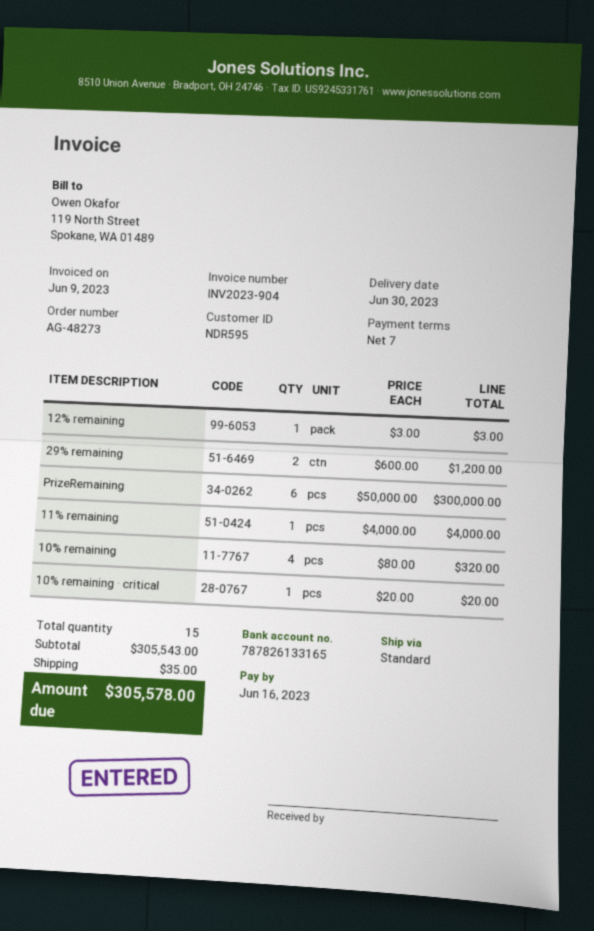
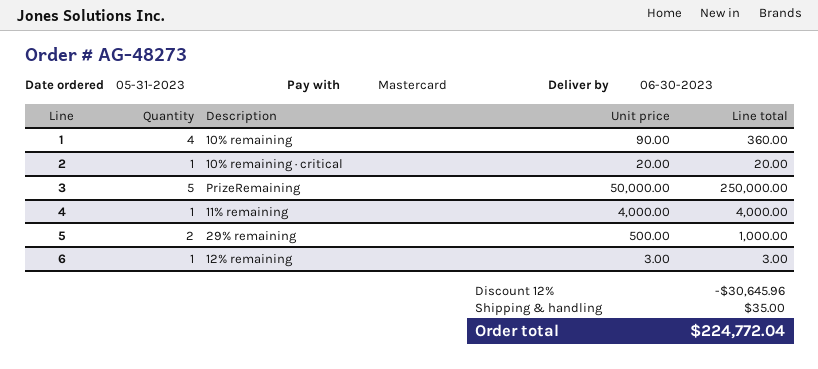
29% remaining: 2 x 600.00 = 1200.00 -> 2 x 500.00 = 1000.00
PrizeRemaining: 6 x 50000.00 = 300000.00 -> 5 x 50000.00 = 250000.00
10% remaining: 4 x 80.00 = 320.00 -> 4 x 90.00 = 360.00
discount: none -> 12% = 30645.96
total: 305578.00 -> 224772.04

